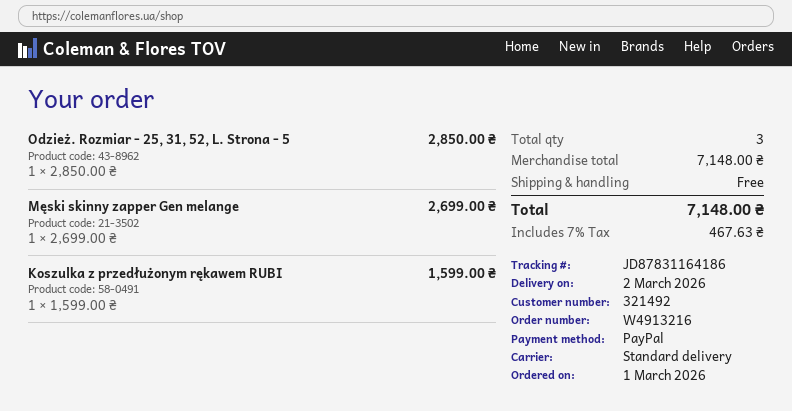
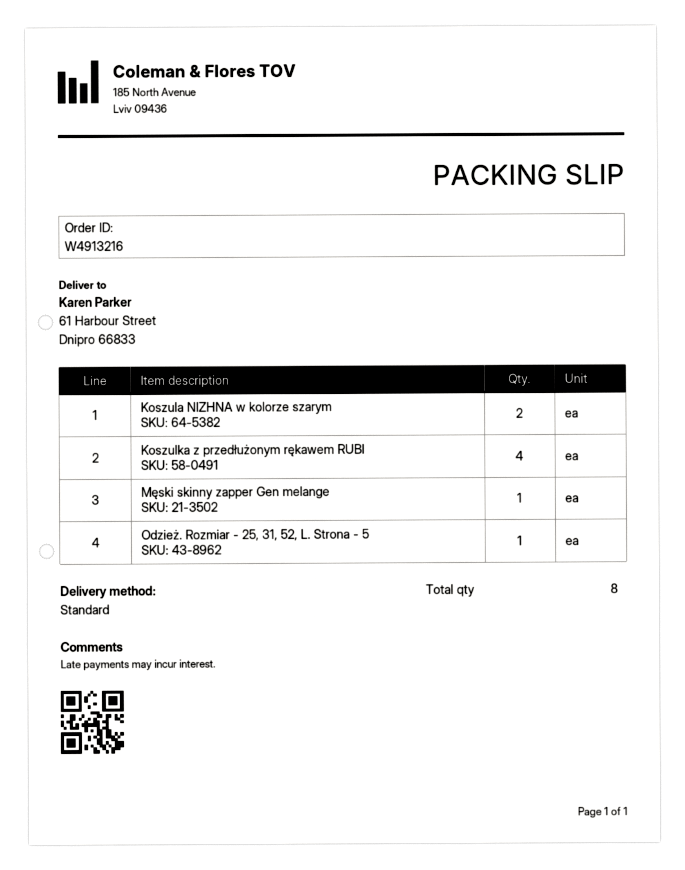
Koszulka z przedłużonym rękawem RUBI: 1 -> 4
Koszula NIZHNA w kolorze szarym: none -> 2
total quantity: 3 -> 8

